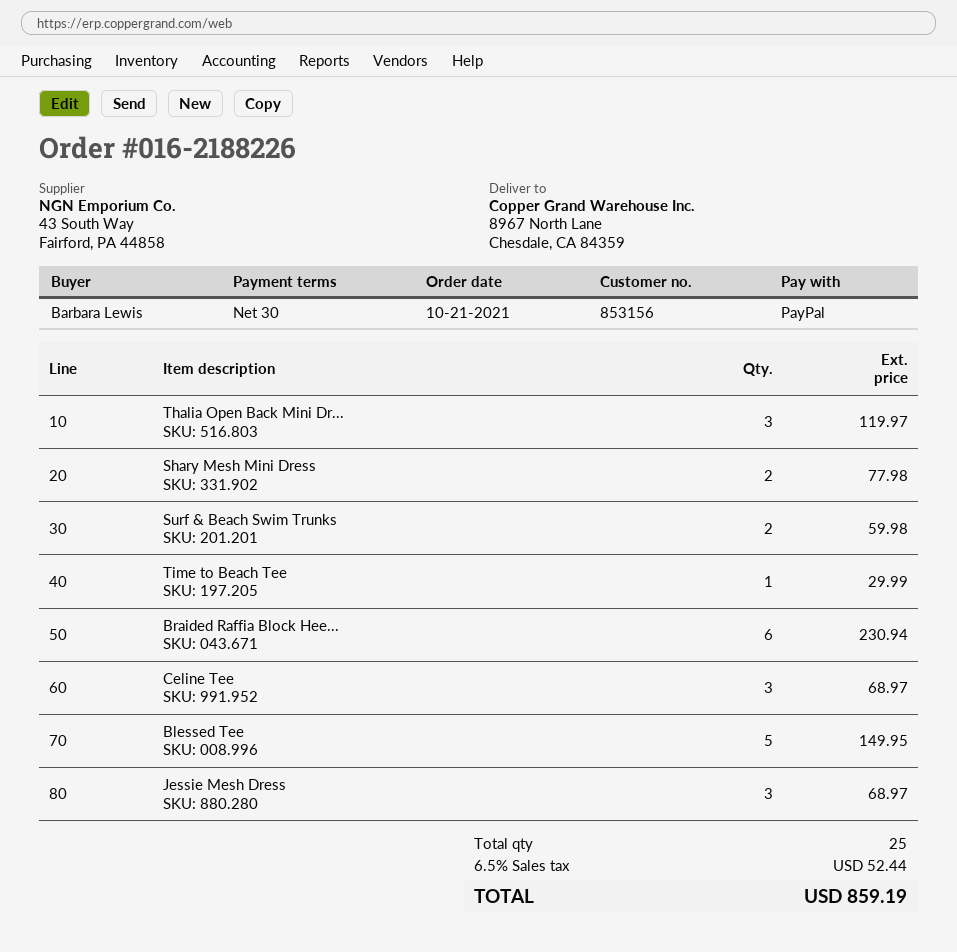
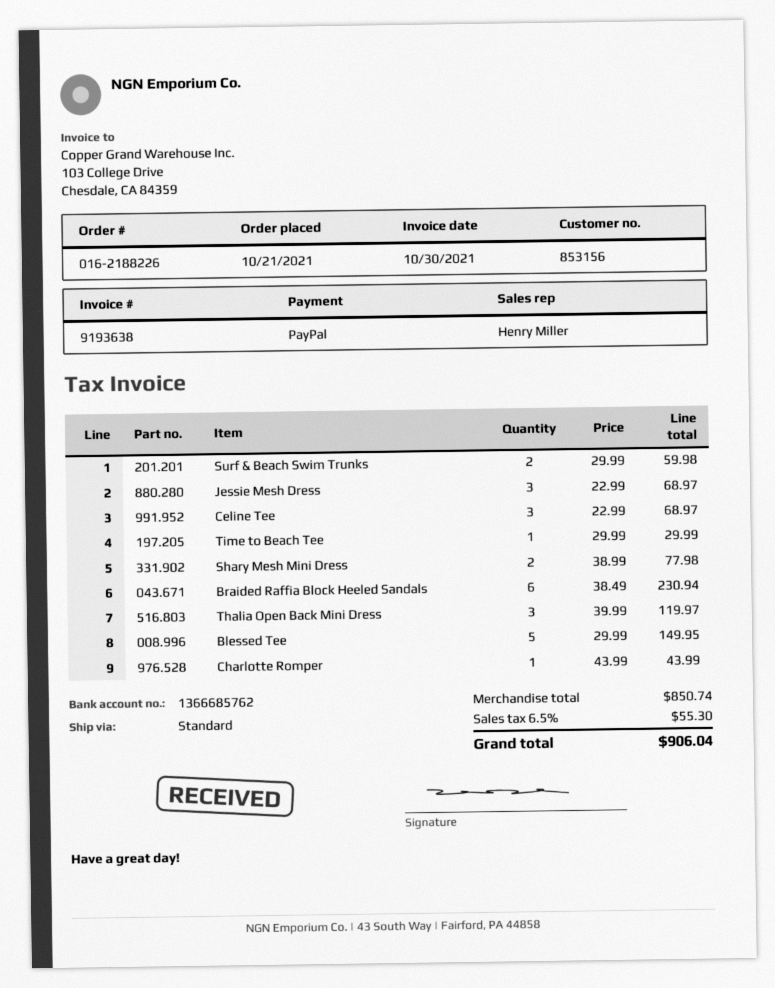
Charlotte Romper: none -> 1 for 43.99
tax: 6.5% = 52.44 -> 6.5% = 55.30
total: 859.19 -> 906.04

